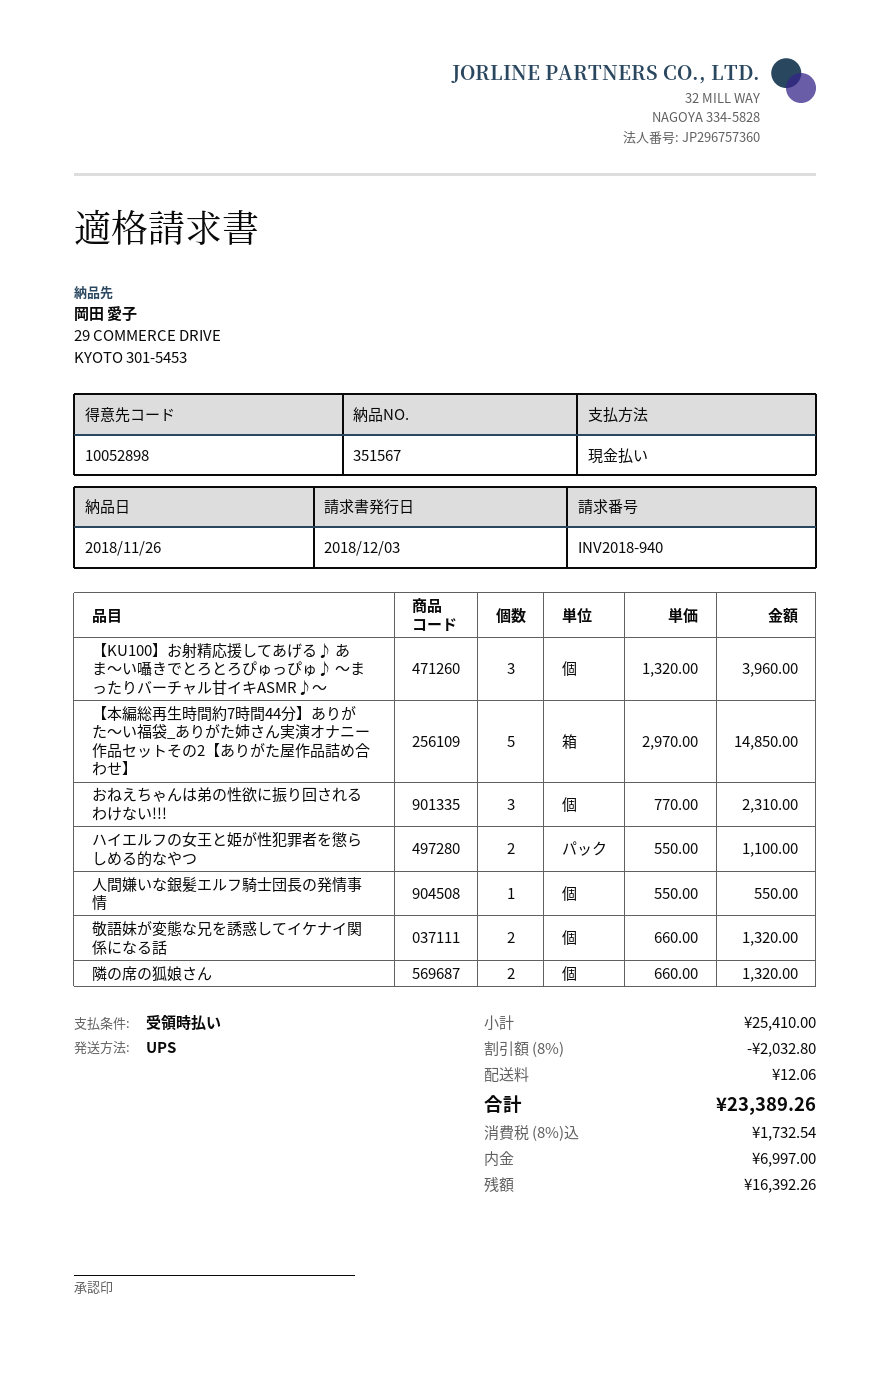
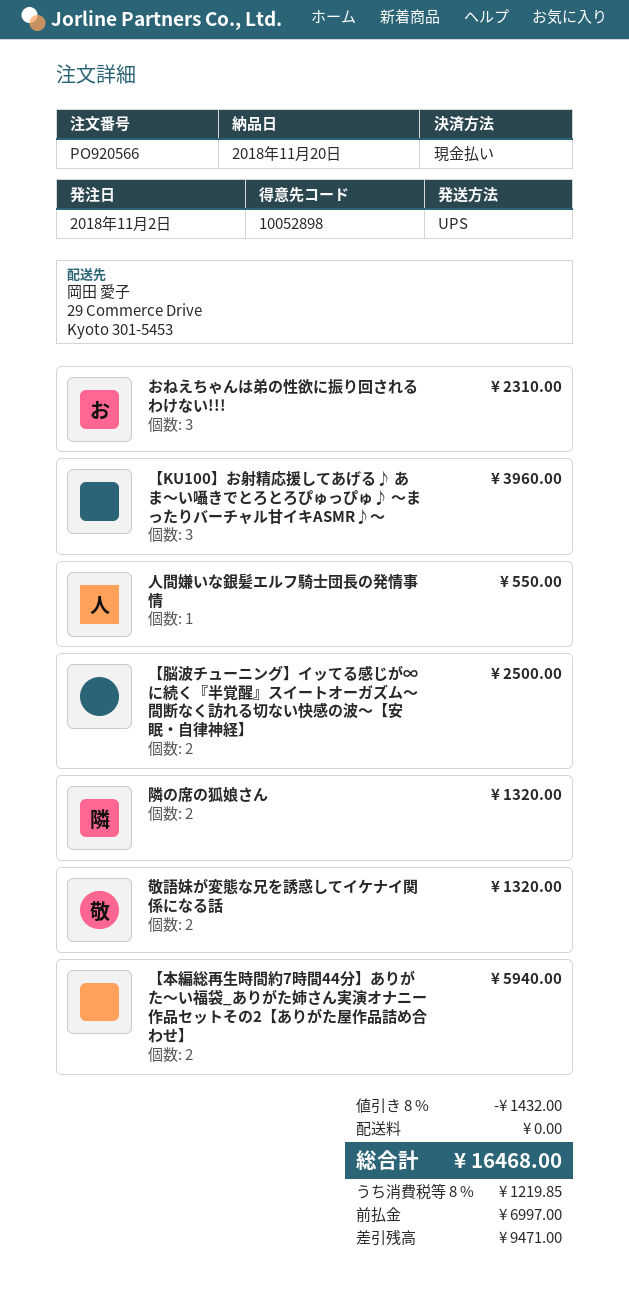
delivery date: 2018-11-26 -> 2018-11-20
【本編総再生時間約7時間44分】ありがた〜い福袋_ありがた姉さん実演オナニー作品セットその2【ありがた屋作品詰め合わせ】: 5 for 14850.00 -> 2 for 5940.00
ハイエルフの女王と姫が性犯罪者を懲らしめる的なやつ: 2 for 1100.00 -> none
【脳波チューニング】イッてる感じが∞に続く『半覚醒』スイートオーガズム〜間断なく訪れる切ない快感の波〜【安眠・自律神経】: none -> 2 for 2500.00
discount: 8% = 2032.80 -> 8% = 1432.00
shipping: 12.06 -> 0.00
tax: 8% = 1732.54 -> 8% = 1219.85
total: 23389.26 -> 16468.00
balance: 16392.26 -> 9471.00

